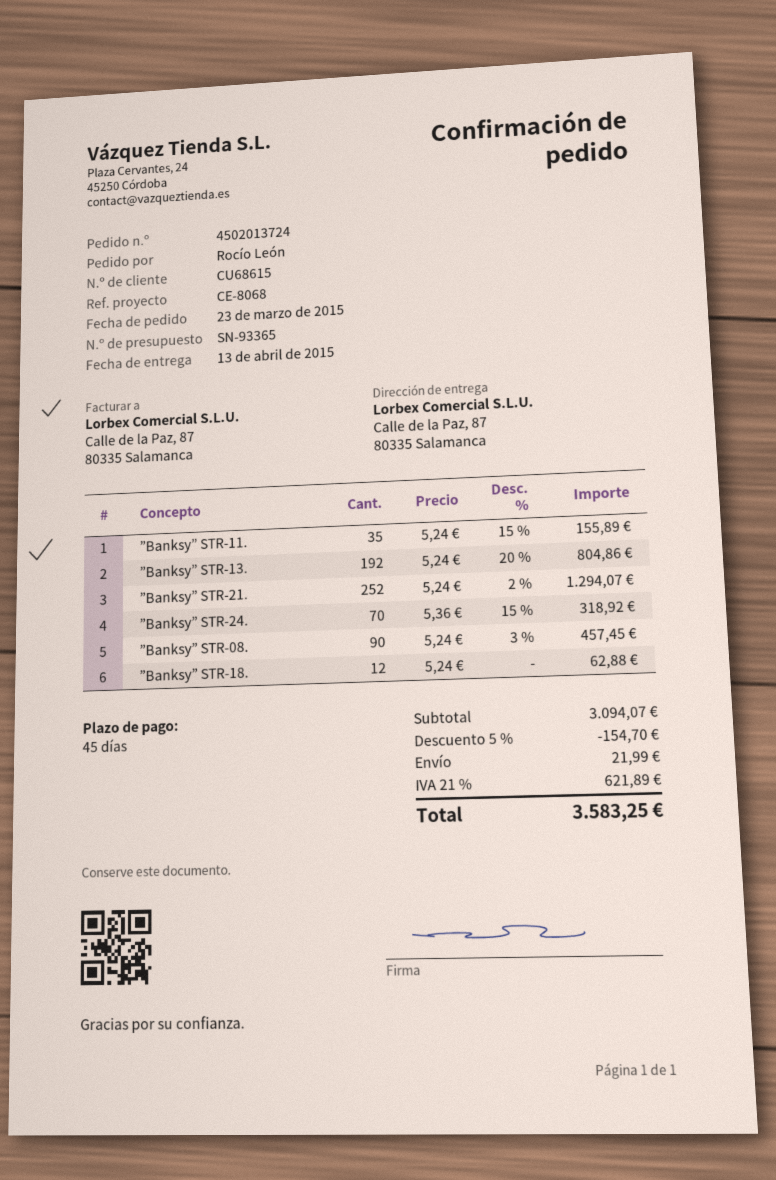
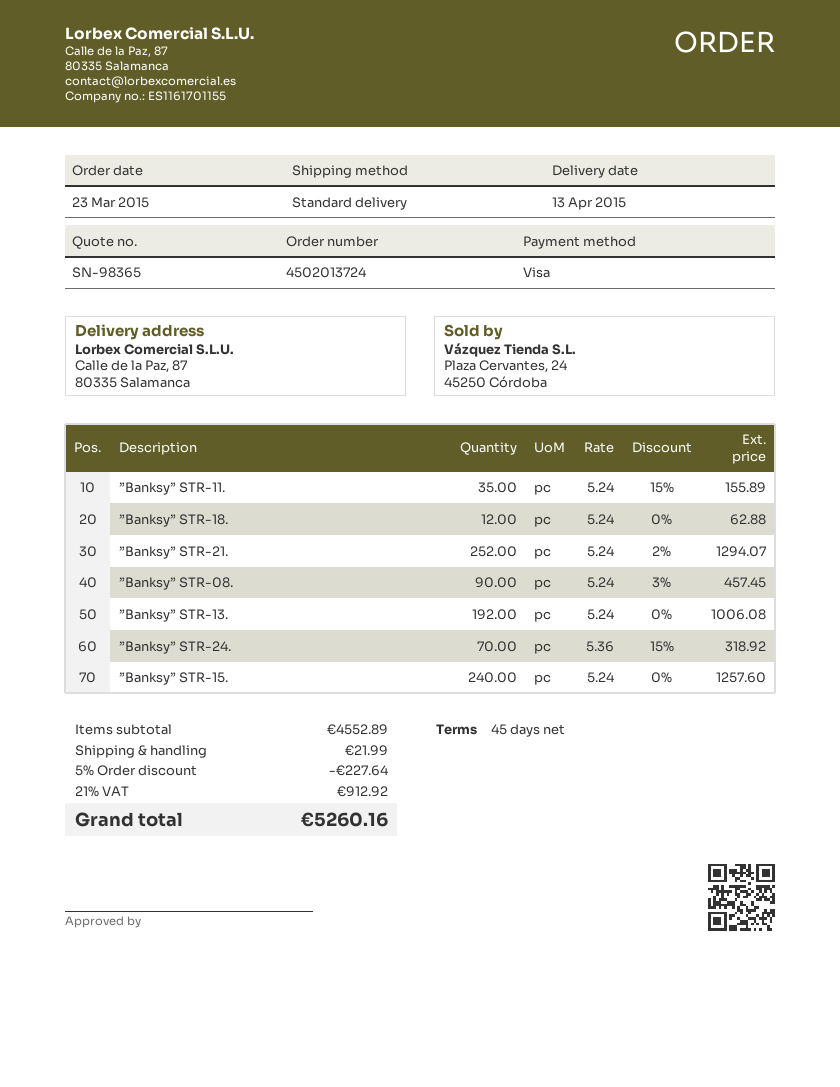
quote number: SN-93365 -> SN-98365
”Banksy” STR-13.: 192 x 5.24 - 20% = 804.86 -> 192 x 5.24 = 1006.08
”Banksy” STR-15.: none -> 240 x 5.24 = 1257.60
subtotal: 3094.07 -> 4552.89
discount: 5% = 154.70 -> 5% = 227.64
tax: 21% = 621.89 -> 21% = 912.92
total: 3583.25 -> 5260.16

